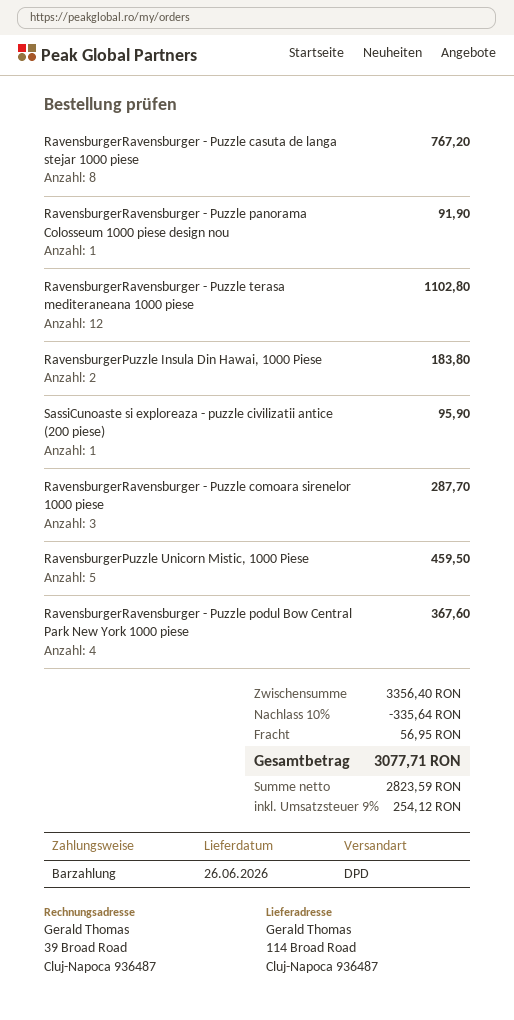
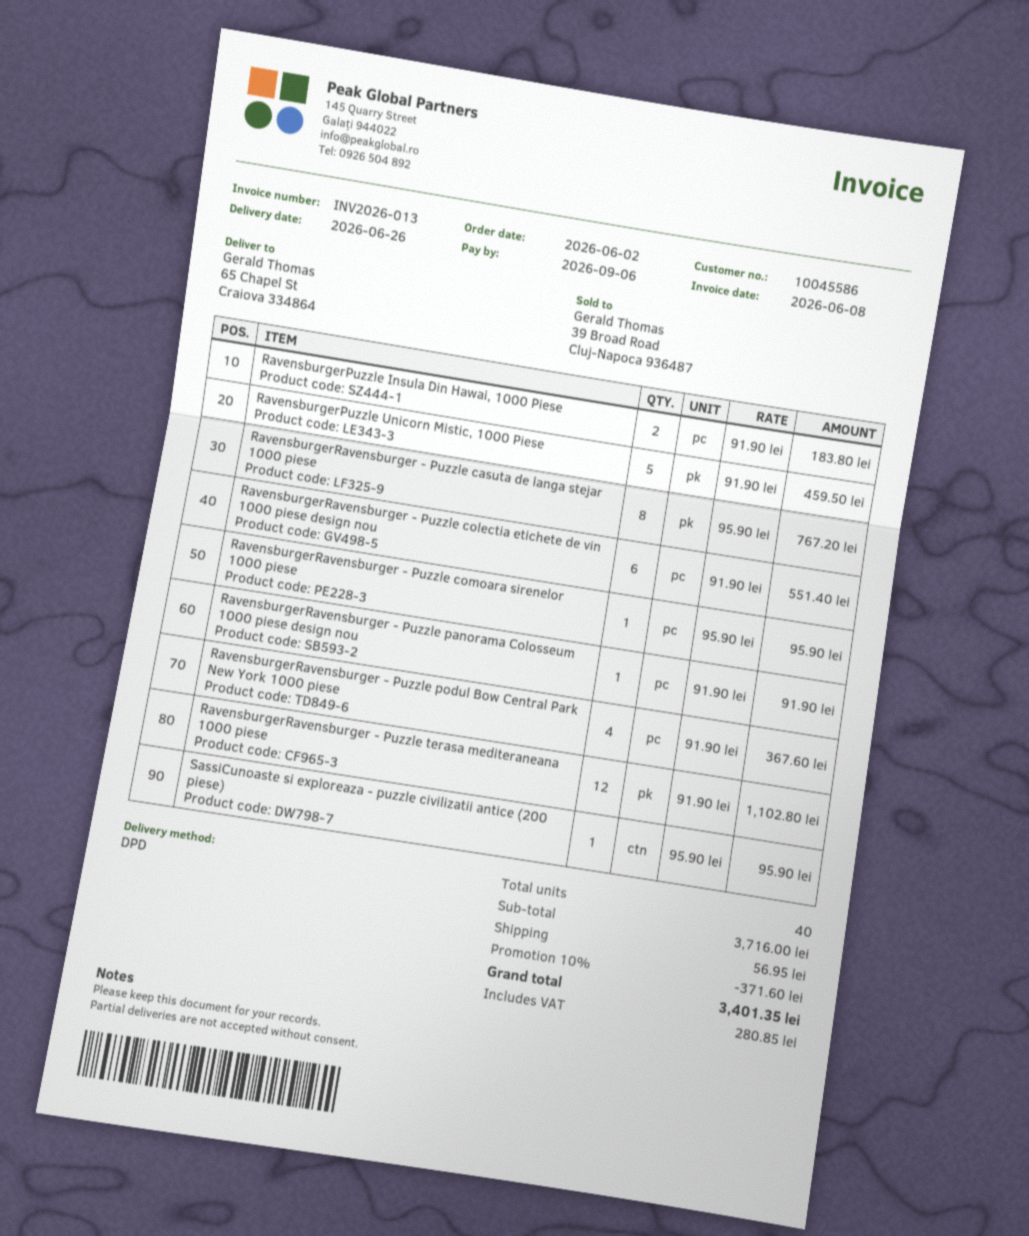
ship to: 114 Broad Road, Cluj-Napoca 936487 -> 65 Chapel St, Craiova 334864
RavensburgerRavensburger - Puzzle comoara sirenelor 1000 piese: 3 for 287.70 -> 1 for 95.90
RavensburgerRavensburger - Puzzle colectia etichete de vin 1000 piese design nou: none -> 6 for 551.40
subtotal: 3356.40 -> 3716.00
discount: 10% = 335.64 -> 10% = 371.60
tax: 254.12 -> 280.85
total: 3077.71 -> 3401.35

